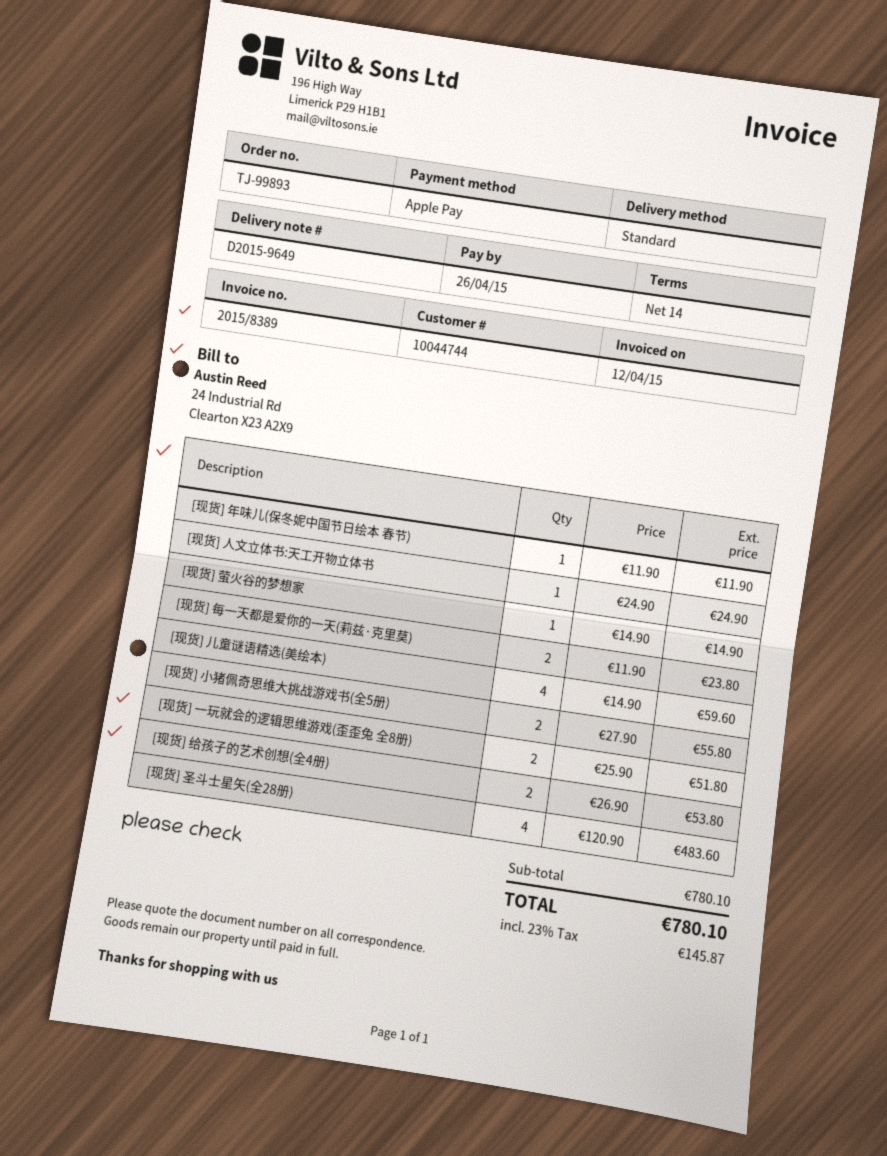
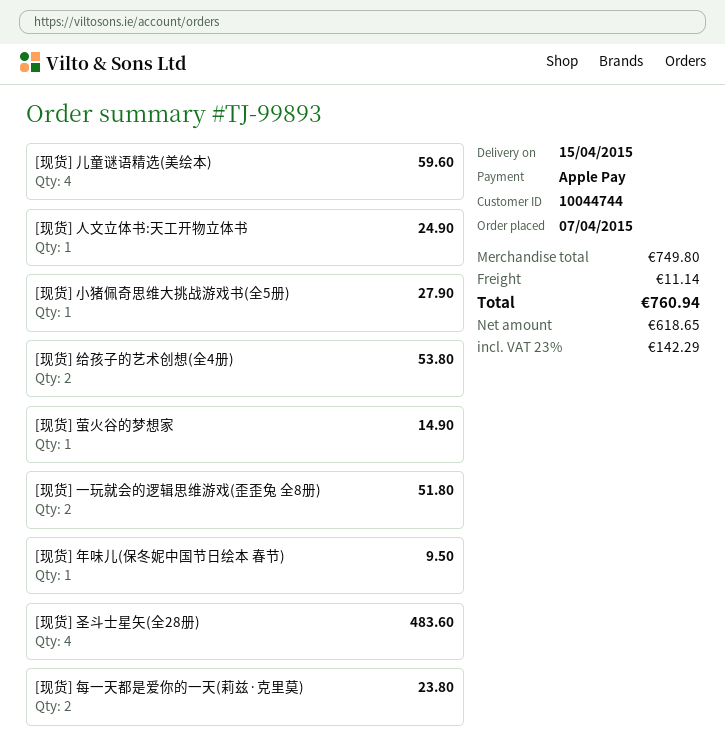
[现货] 年味儿(保冬妮中国节日绘本 春节): 1 for 11.90 -> 1 for 9.50
[现货] 小猪佩奇思维大挑战游戏书(全5册): 2 for 55.80 -> 1 for 27.90
subtotal: 780.10 -> 749.80
shipping: none -> 11.14
tax: 23% = 145.87 -> 23% = 142.29
total: 780.10 -> 760.94

